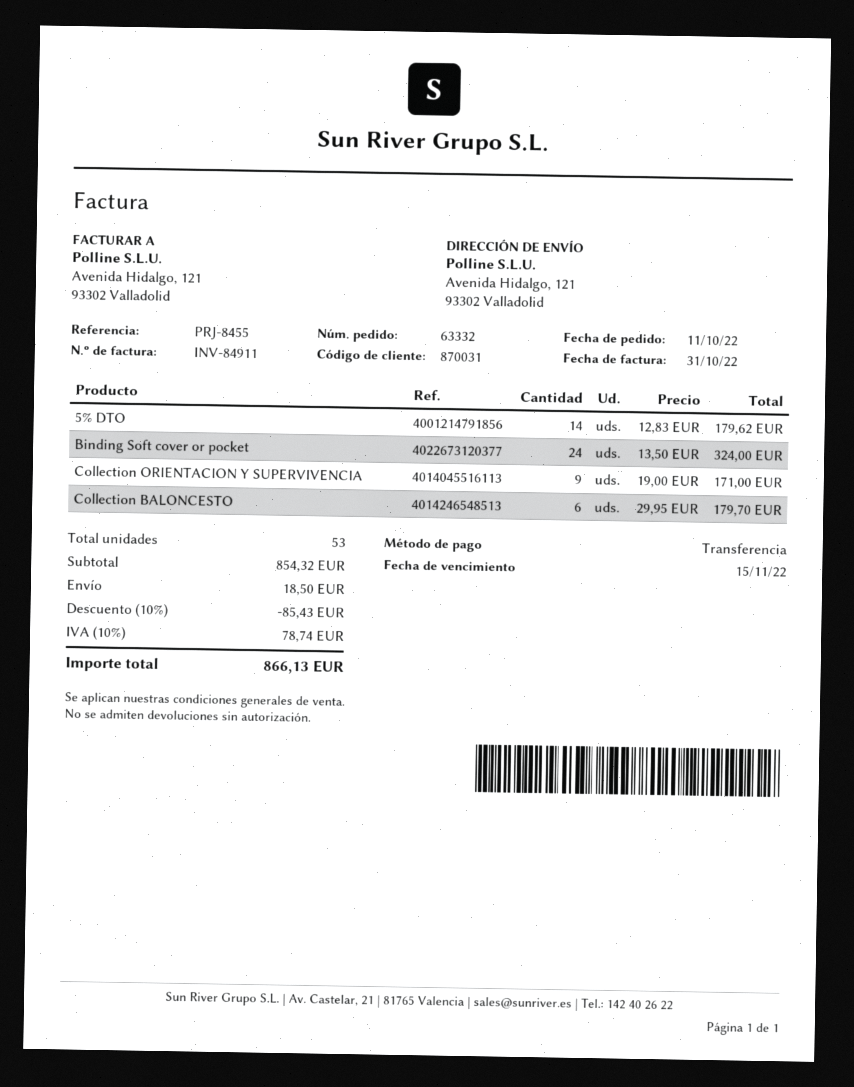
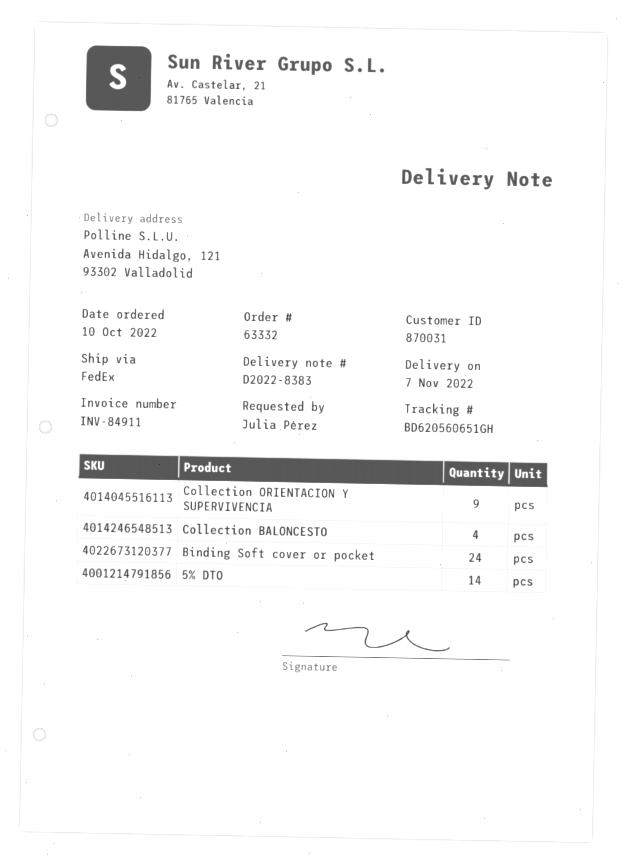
order date: 2022-10-11 -> 2022-10-10
Collection BALONCESTO: 6 -> 4

